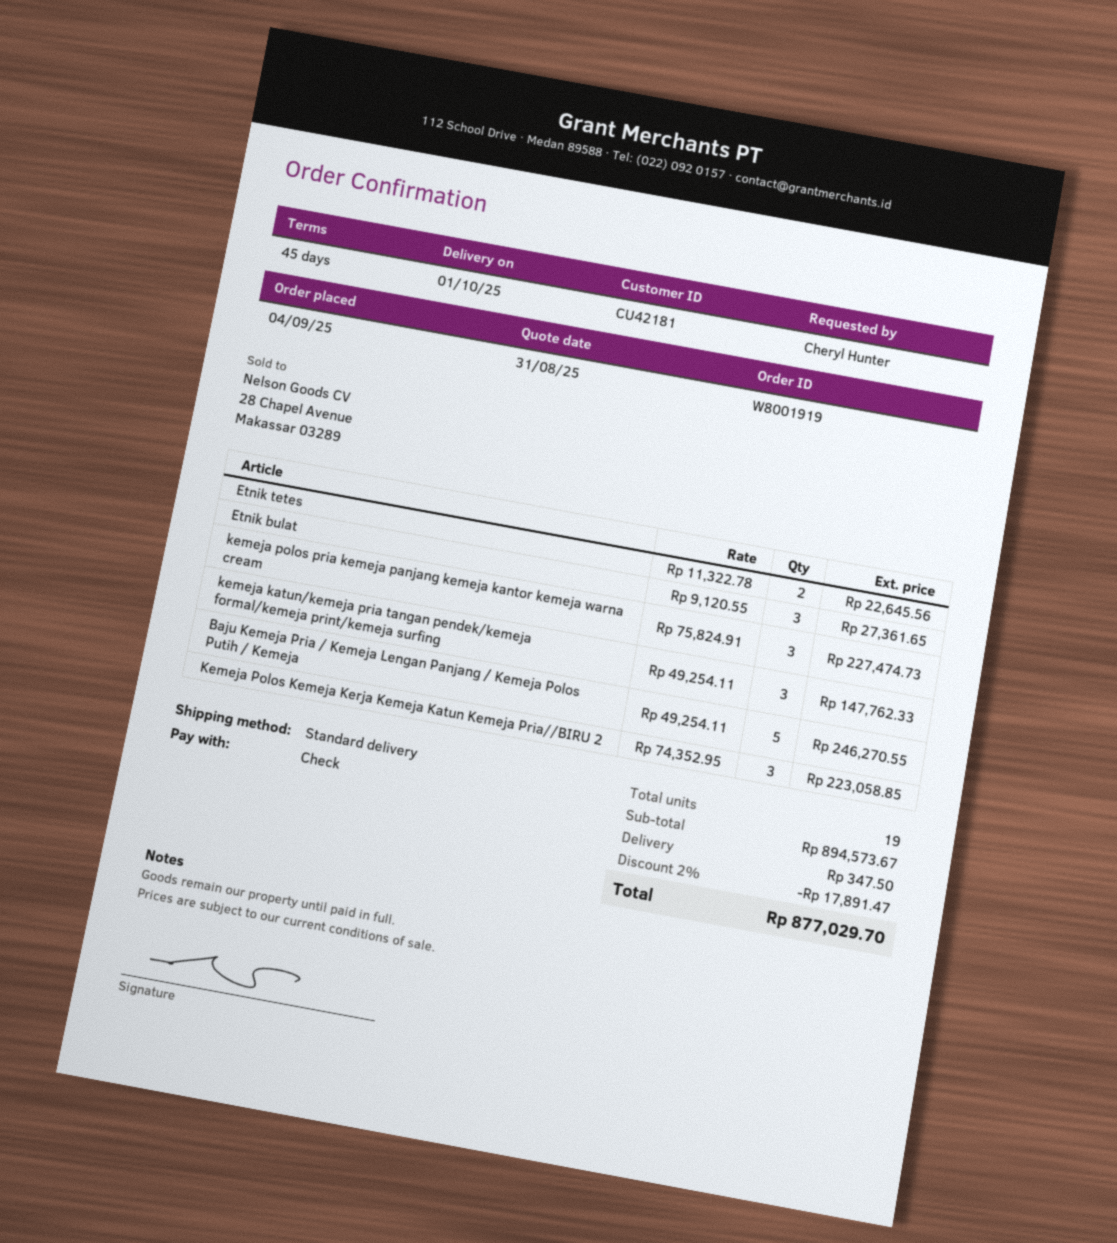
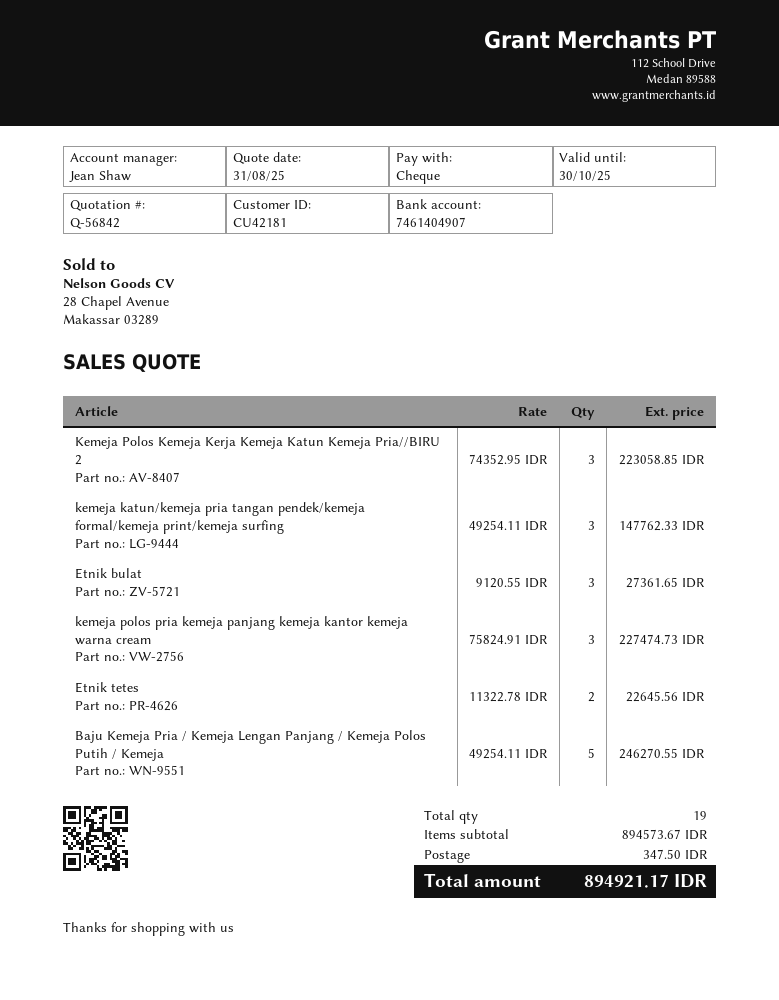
discount: 2% = 17891.47 -> none
total: 877029.70 -> 894921.17

